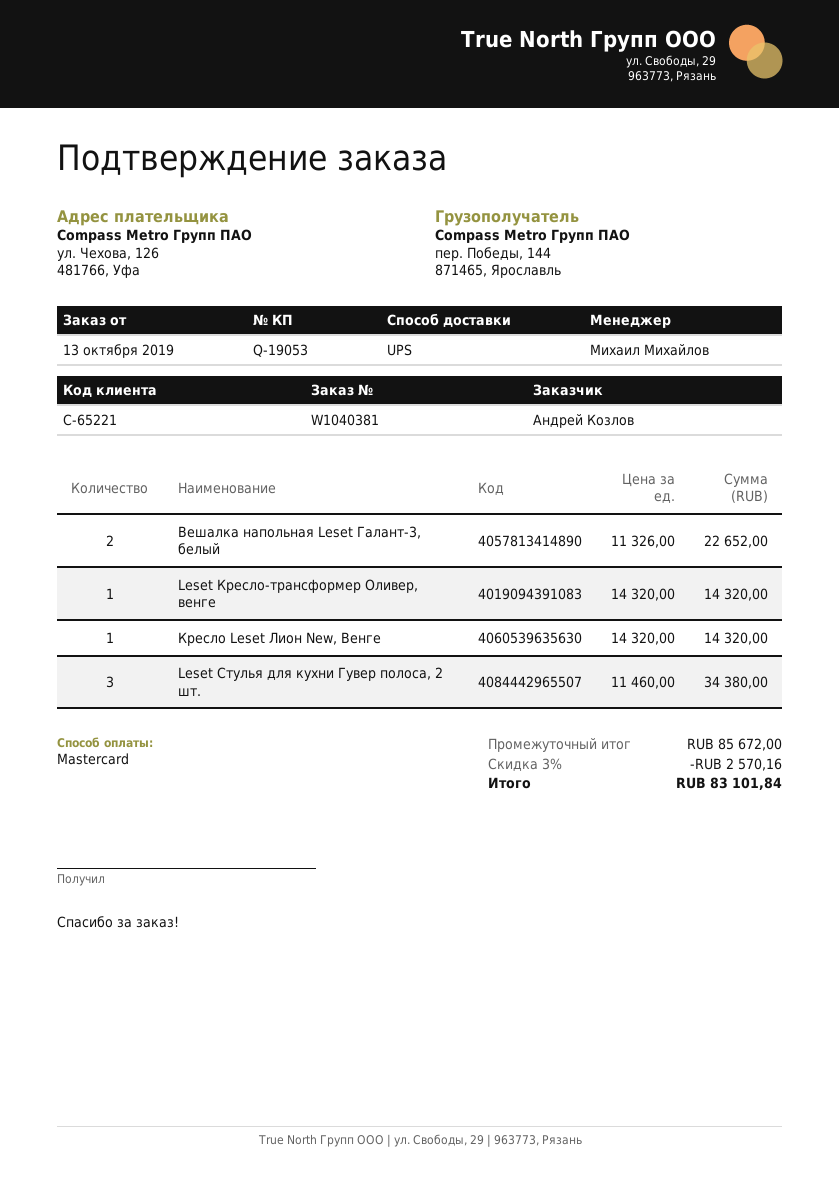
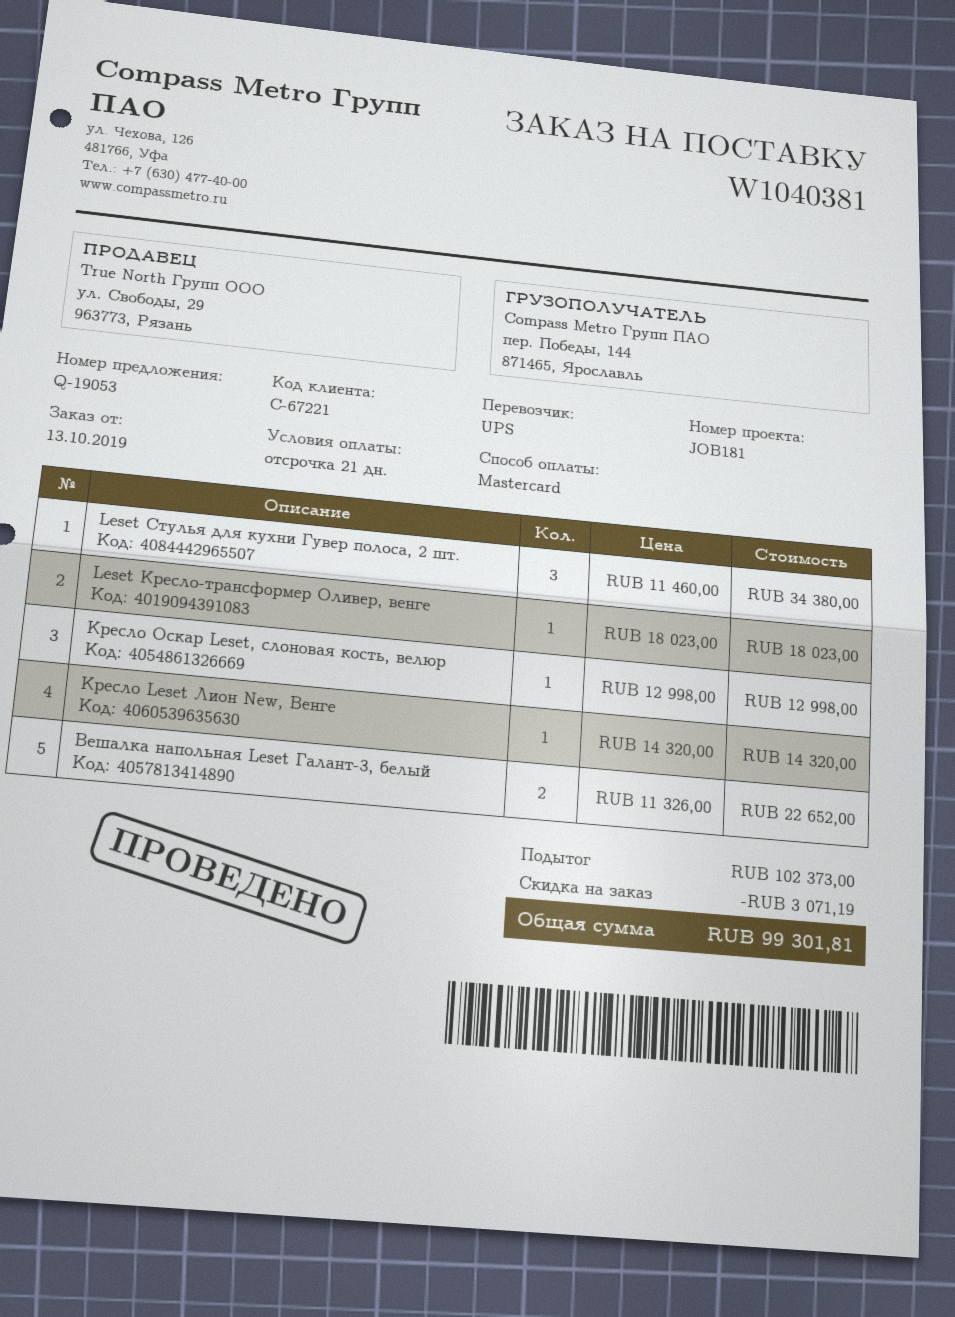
customer number: C-65221 -> C-67221
Leset Кресло-трансформер Оливер, венге: 1 x 14320.00 = 14320.00 -> 1 x 18023.00 = 18023.00
Кресло Оскар Leset, слоновая кость, велюр: none -> 1 x 12998.00 = 12998.00
subtotal: 85672.00 -> 102373.00
discount: 2570.16 -> 3071.19
total: 83101.84 -> 99301.81

